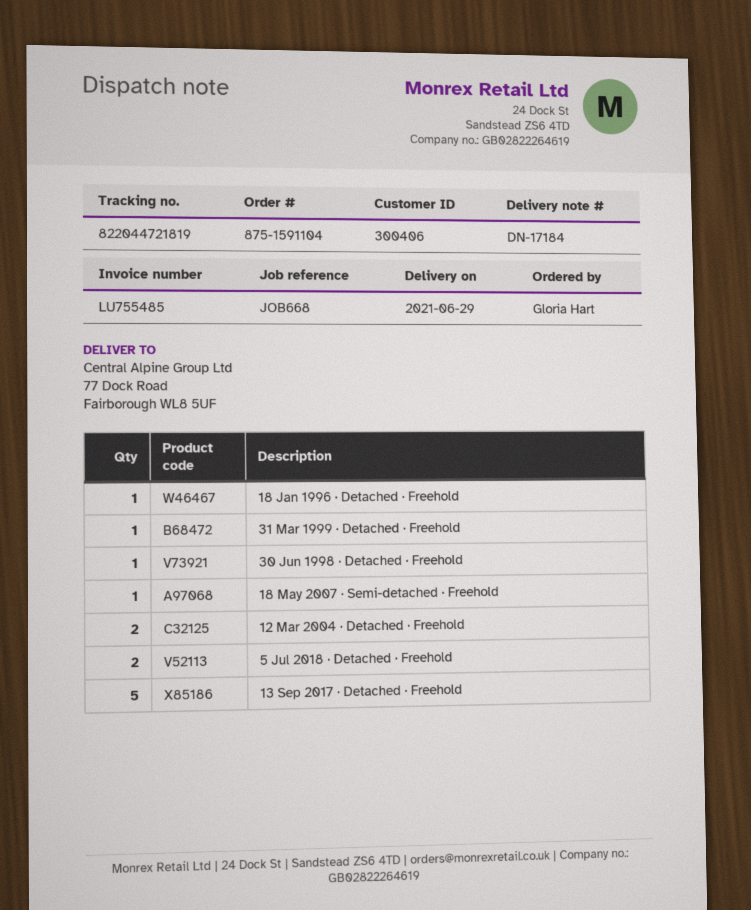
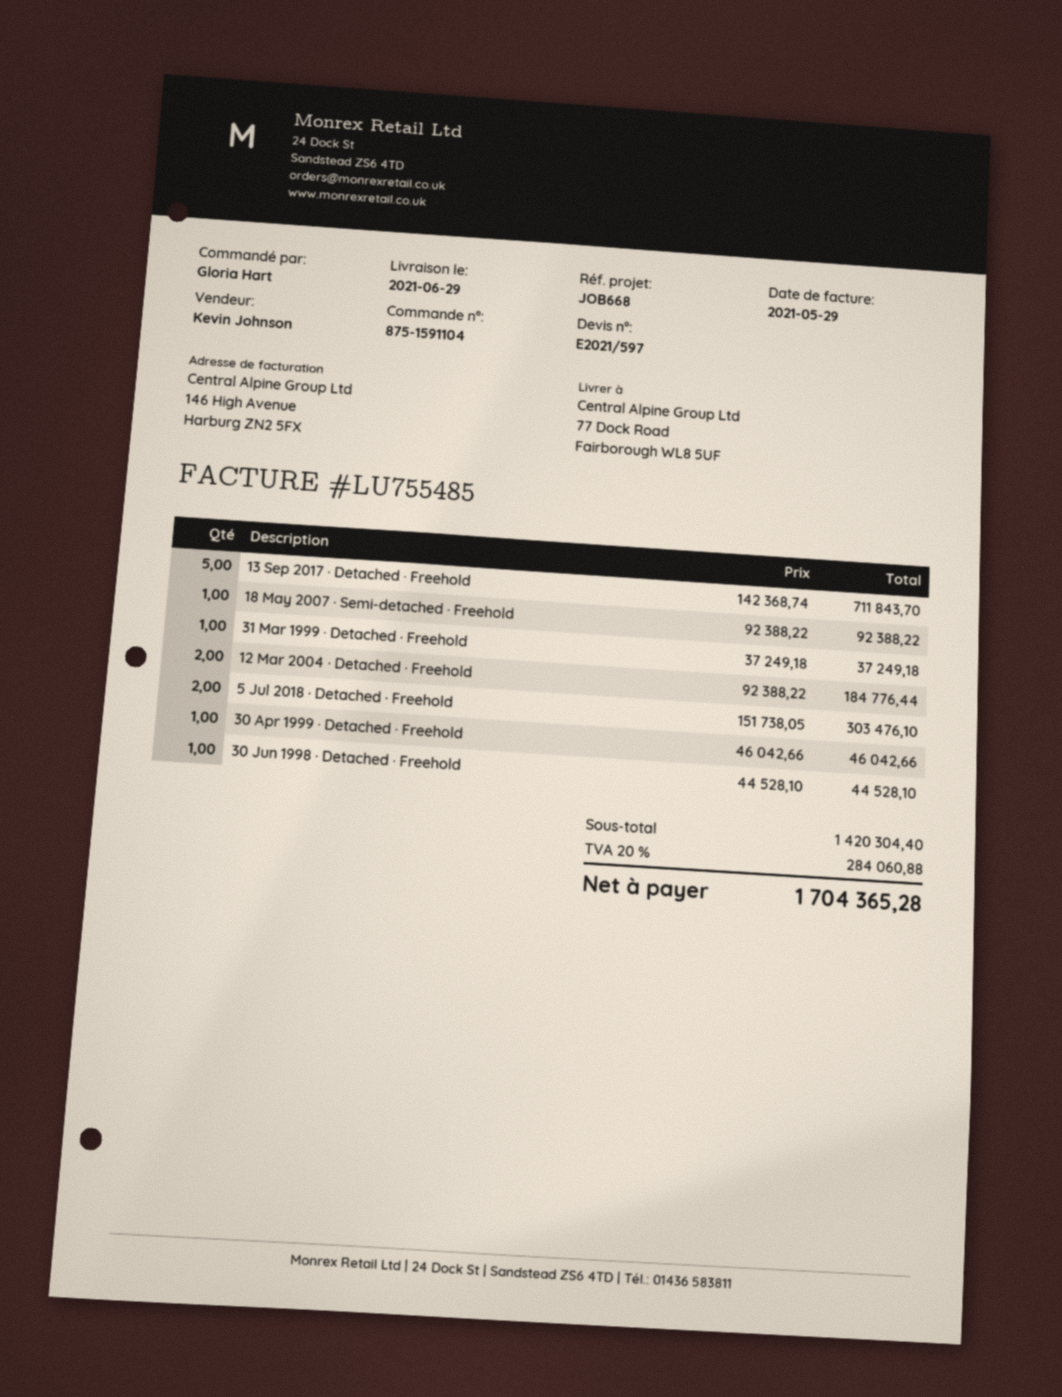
18 Jan 1996 · Detached · Freehold: 1 -> none
30 Apr 1999 · Detached · Freehold: none -> 1

